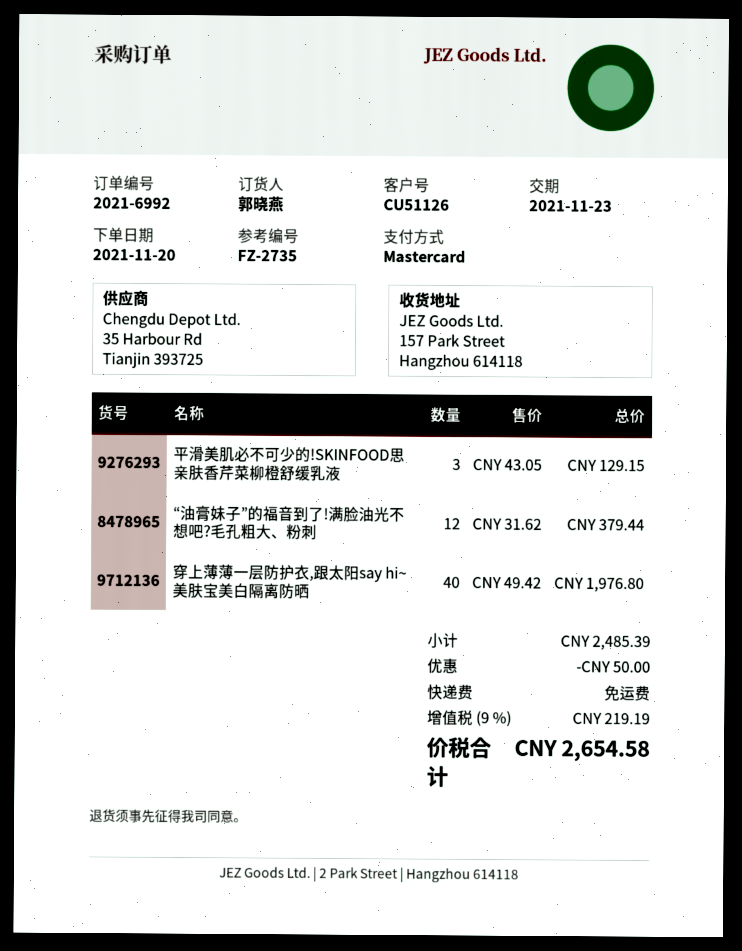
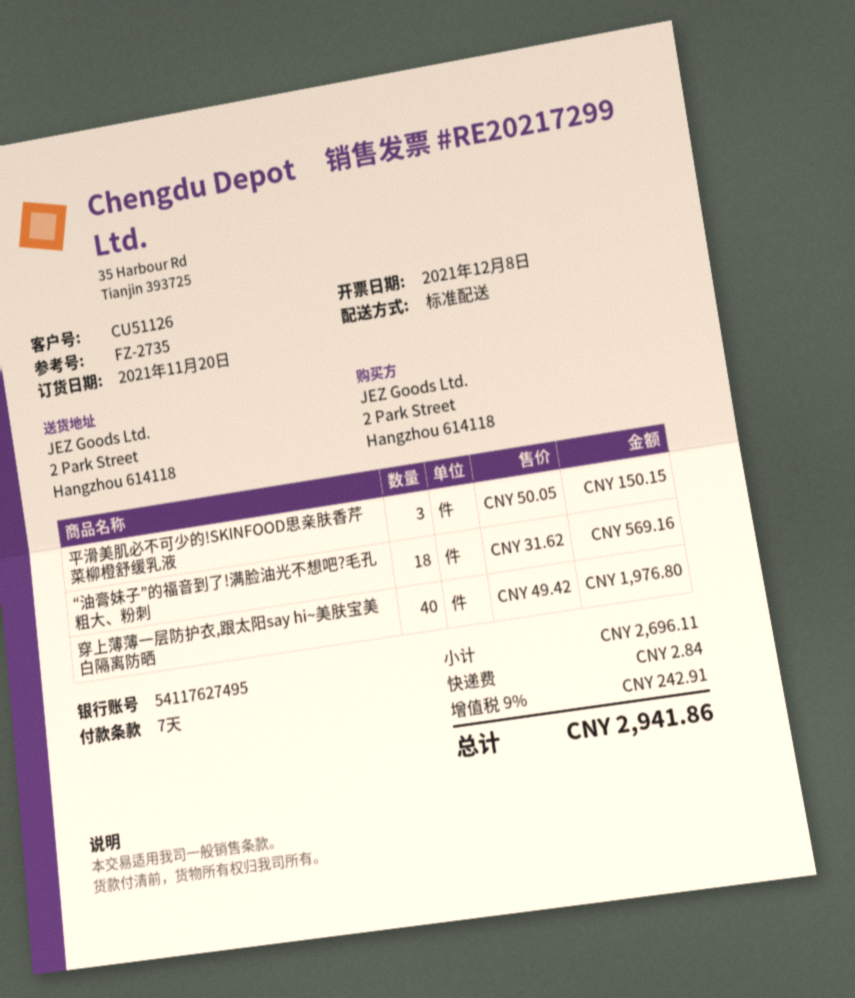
ship to: 157 Park Street, Hangzhou 614118 -> 2 Park Street, Hangzhou 614118
平滑美肌必不可少的!SKINFOOD思亲肤香芹菜柳橙舒缓乳液: 3 x 43.05 = 129.15 -> 3 x 50.05 = 150.15
“油膏妹子”的福音到了!满脸油光不想吧?毛孔粗大、粉刺: 12 x 31.62 = 379.44 -> 18 x 31.62 = 569.16
subtotal: 2485.39 -> 2696.11
discount: 50.00 -> none
shipping: 0.00 -> 2.84
tax: 9% = 219.19 -> 9% = 242.91
total: 2654.58 -> 2941.86

